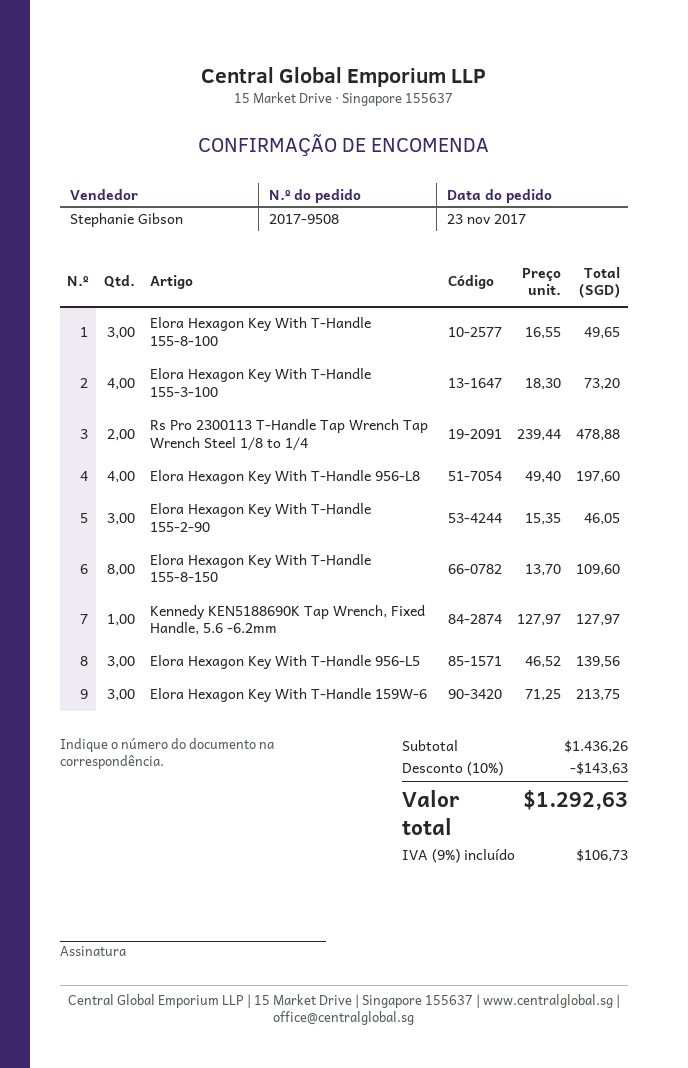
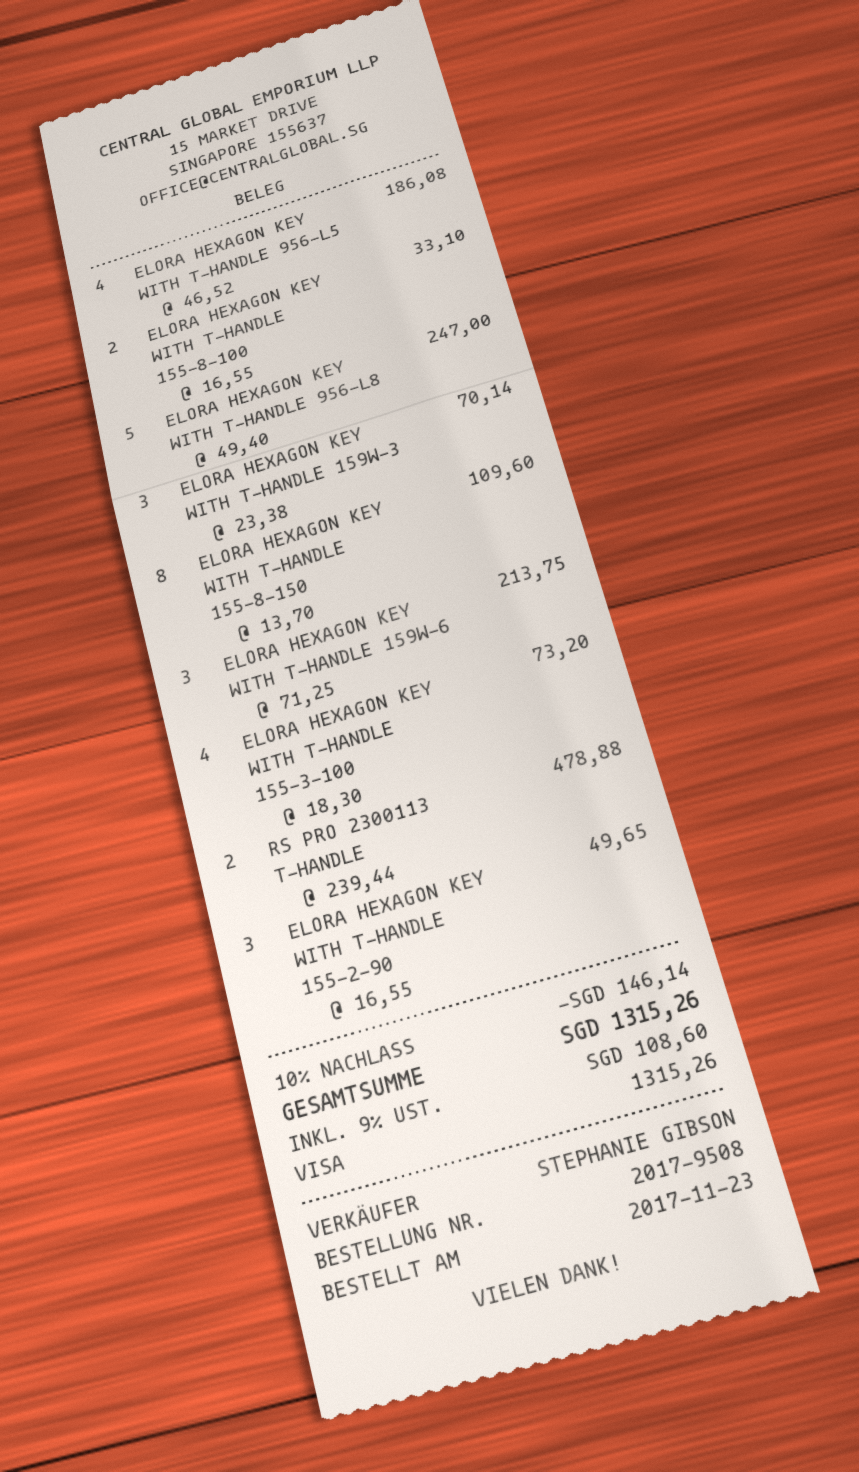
Elora Hexagon Key With T-Handle 155-8-100: 3 x 16.55 = 49.65 -> 2 x 16.55 = 33.10
Elora Hexagon Key With T-Handle 956-L8: 4 x 49.40 = 197.60 -> 5 x 49.40 = 247.00
Elora Hexagon Key With T-Handle 155-2-90: 3 x 15.35 = 46.05 -> 3 x 16.55 = 49.65
Kennedy KEN5188690K Tap Wrench, Fixed Handle, 5.6 -6.2mm: 1 x 127.97 = 127.97 -> none
Elora Hexagon Key With T-Handle 956-L5: 3 x 46.52 = 139.56 -> 4 x 46.52 = 186.08
ELORA HEXAGON KEY WITH T-HANDLE 159W-3: none -> 3 x 23.38 = 70.14
discount: 10% = 143.63 -> 10% = 146.14
tax: 9% = 106.73 -> 9% = 108.60
total: 1292.63 -> 1315.26

